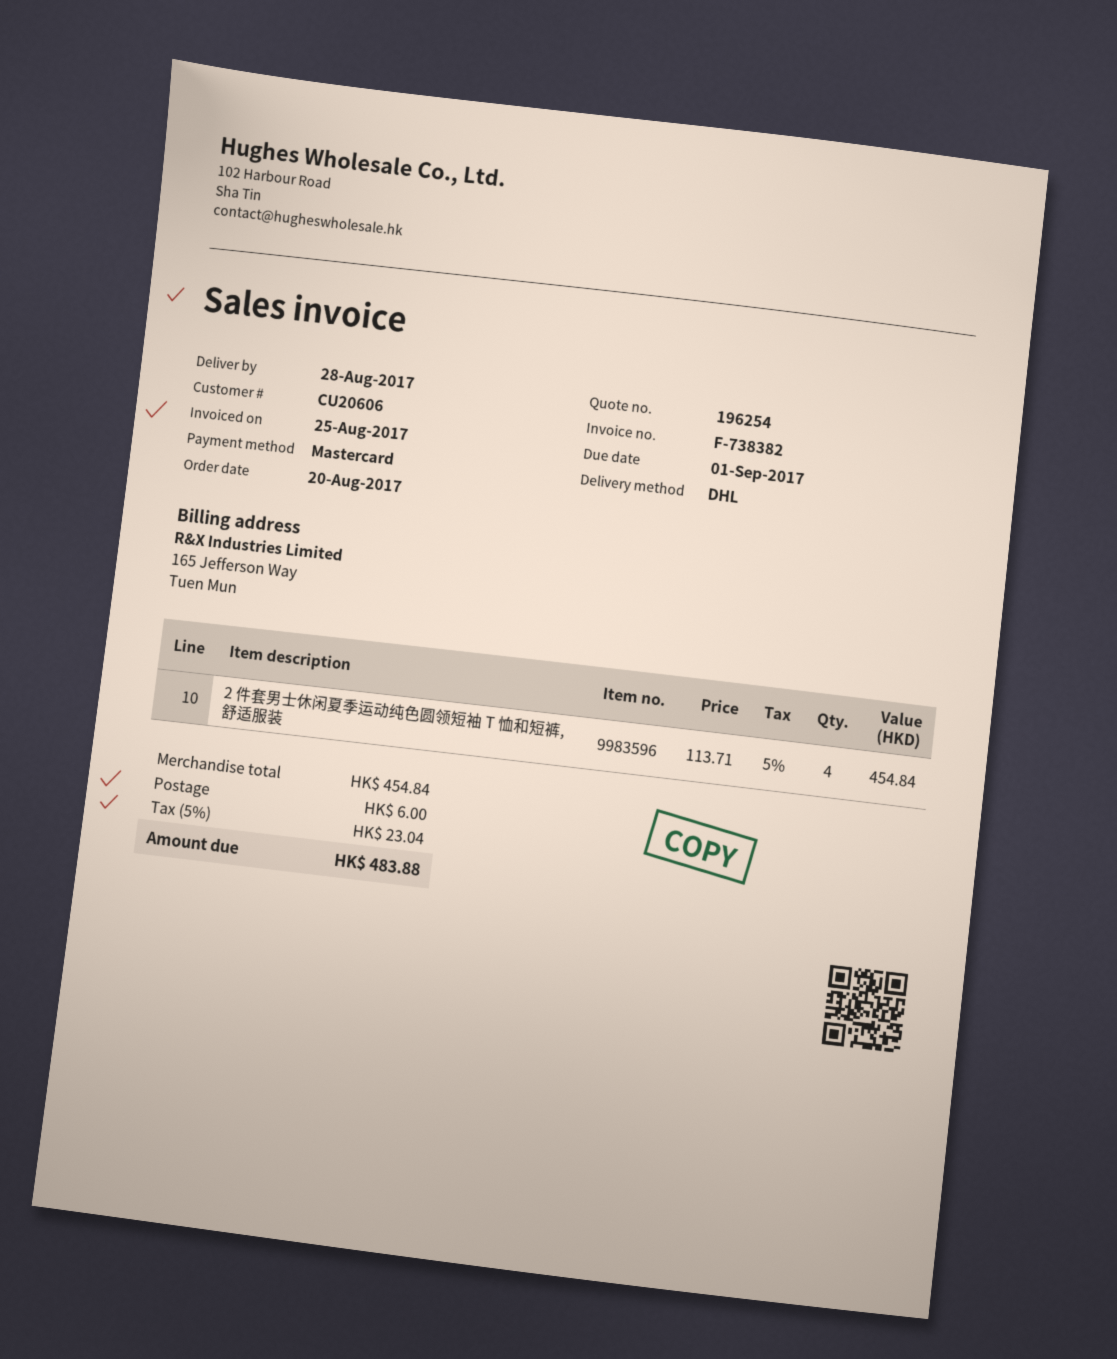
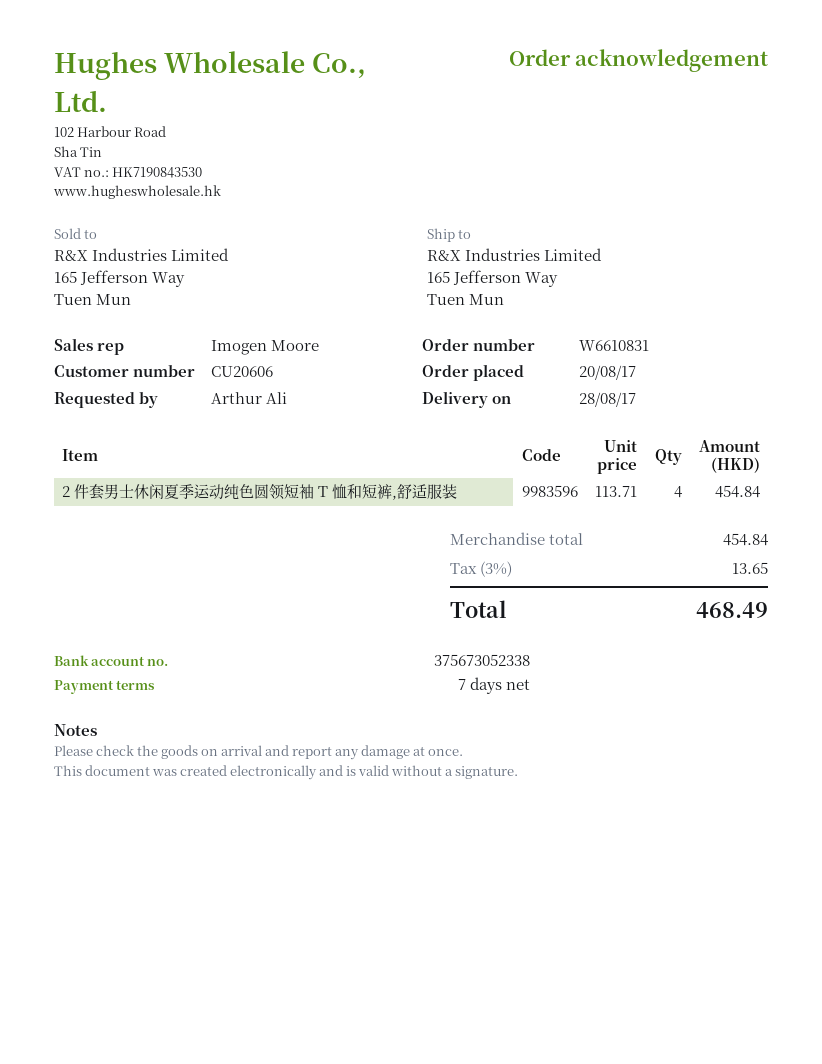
shipping: 6.00 -> none
tax: 5% = 23.04 -> 3% = 13.65
total: 483.88 -> 468.49

